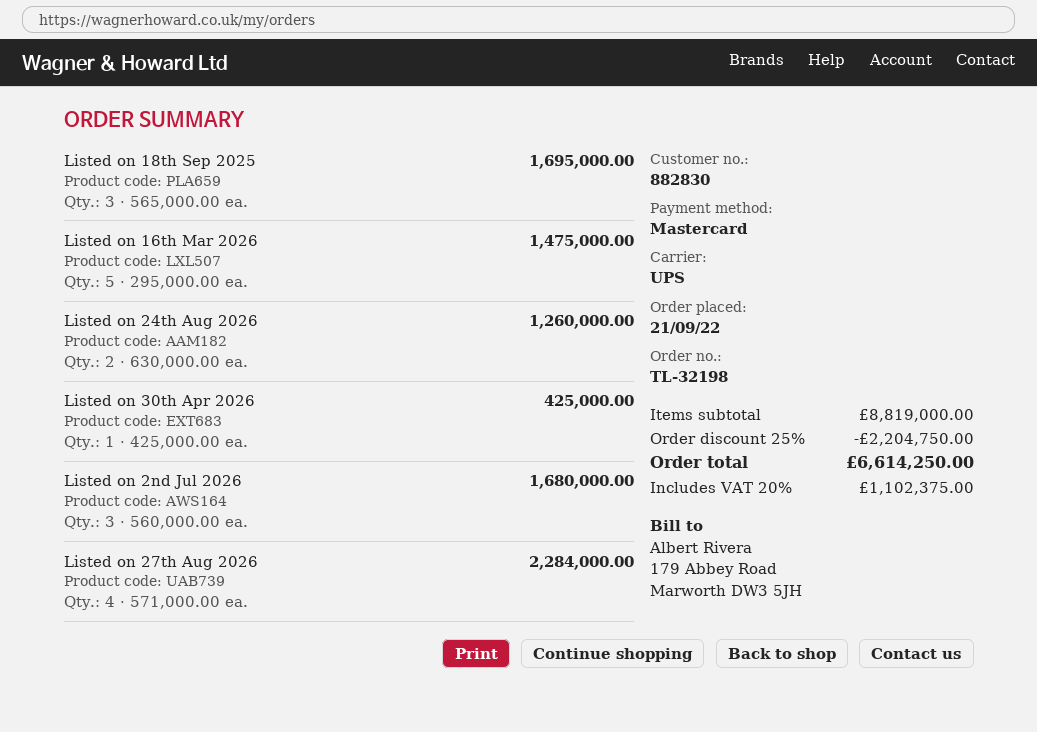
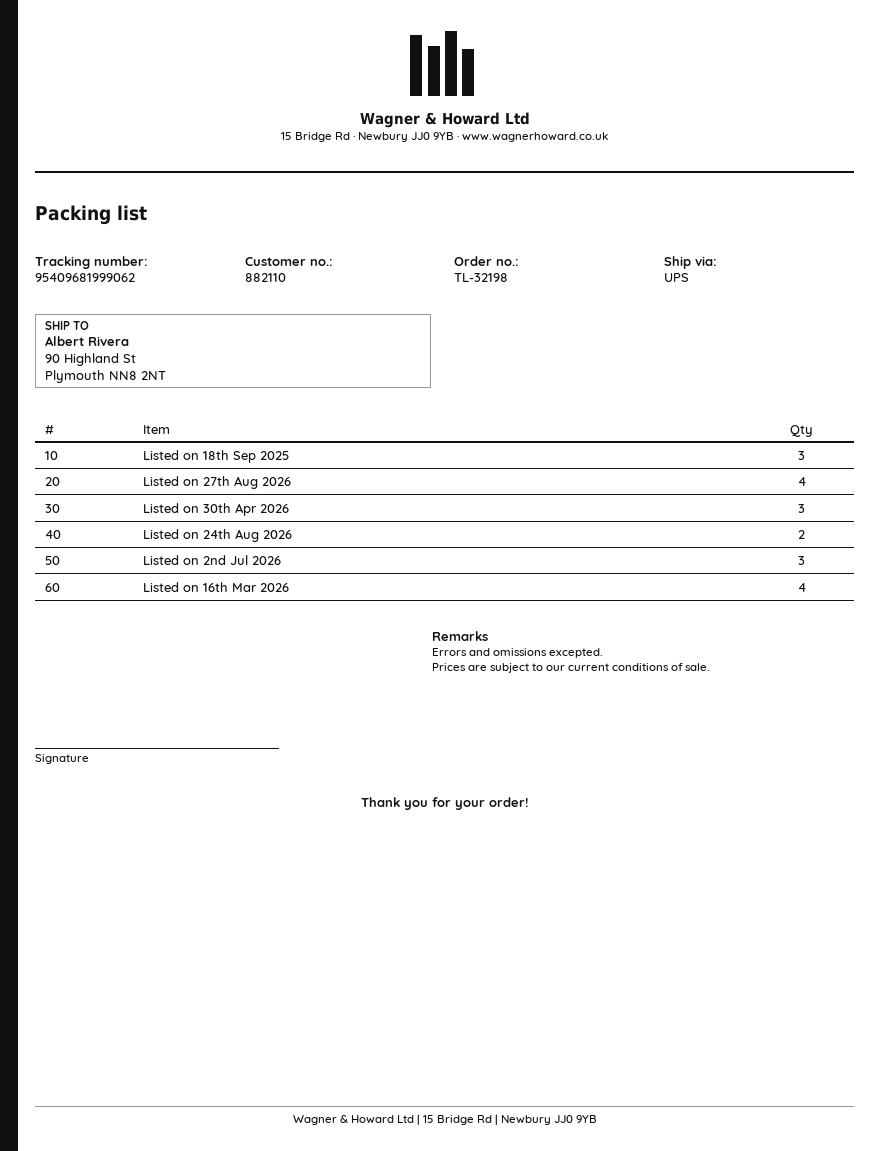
customer number: 882830 -> 882110
Listed on 16th Mar 2026: 5 -> 4
Listed on 30th Apr 2026: 1 -> 3

